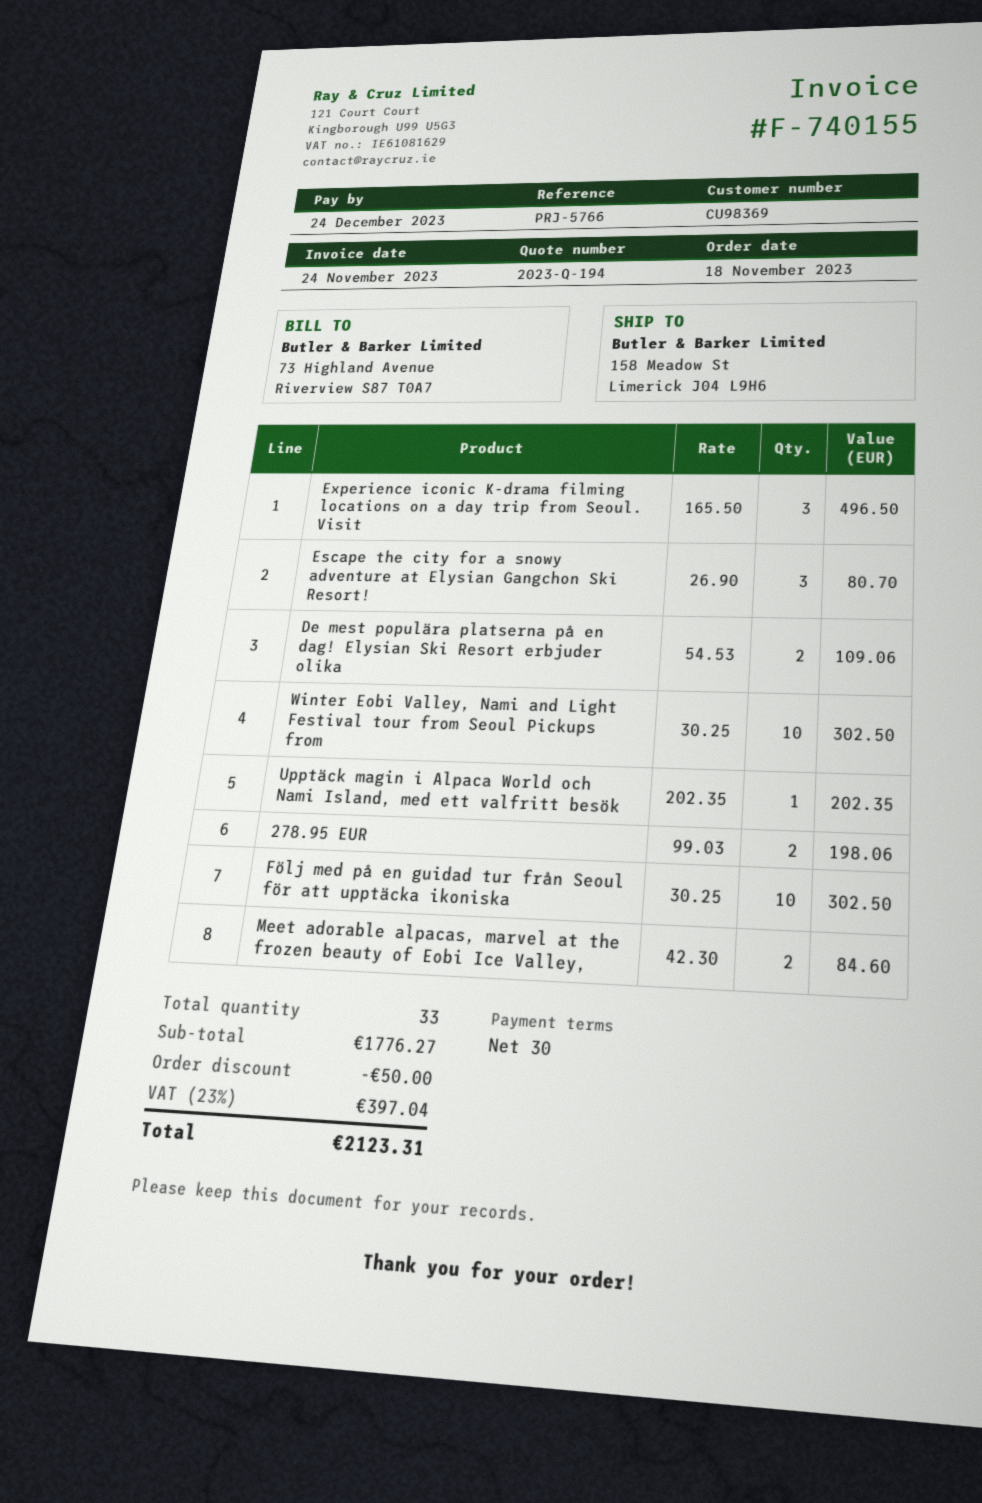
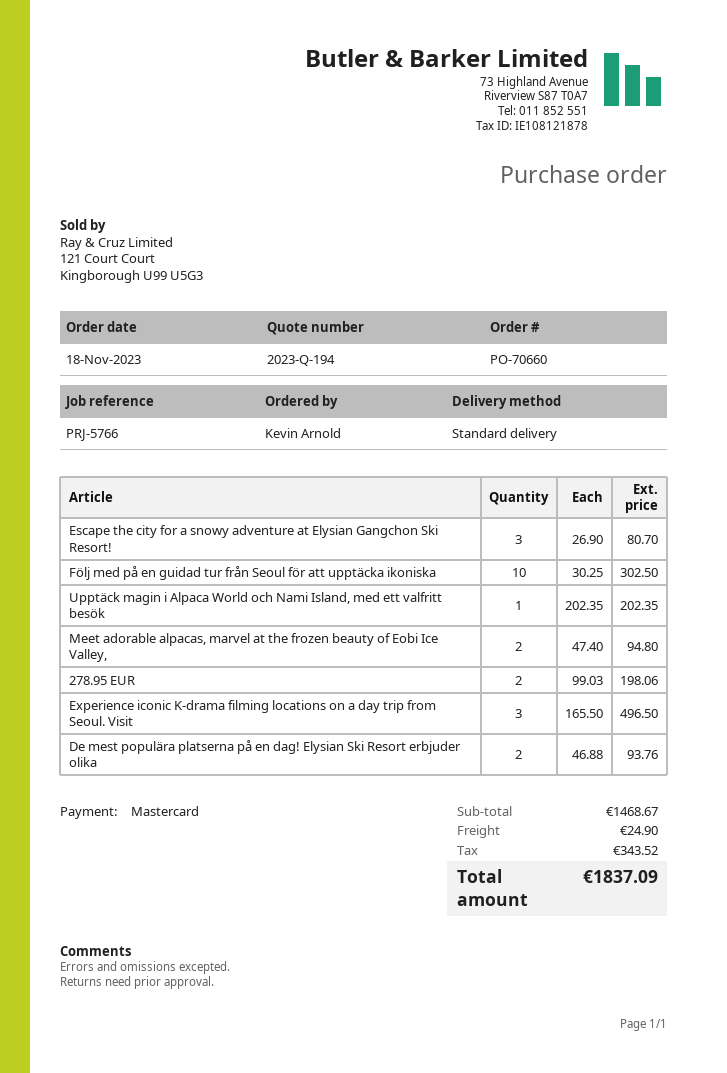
De mest populära platserna på en dag! Elysian Ski Resort erbjuder olika: 2 x 54.53 = 109.06 -> 2 x 46.88 = 93.76
Winter Eobi Valley, Nami and Light Festival tour from Seoul Pickups from: 10 x 30.25 = 302.50 -> none
Meet adorable alpacas, marvel at the frozen beauty of Eobi Ice Valley,: 2 x 42.30 = 84.60 -> 2 x 47.40 = 94.80
subtotal: 1776.27 -> 1468.67
discount: 50.00 -> none
shipping: none -> 24.90
tax: 397.04 -> 343.52
total: 2123.31 -> 1837.09

